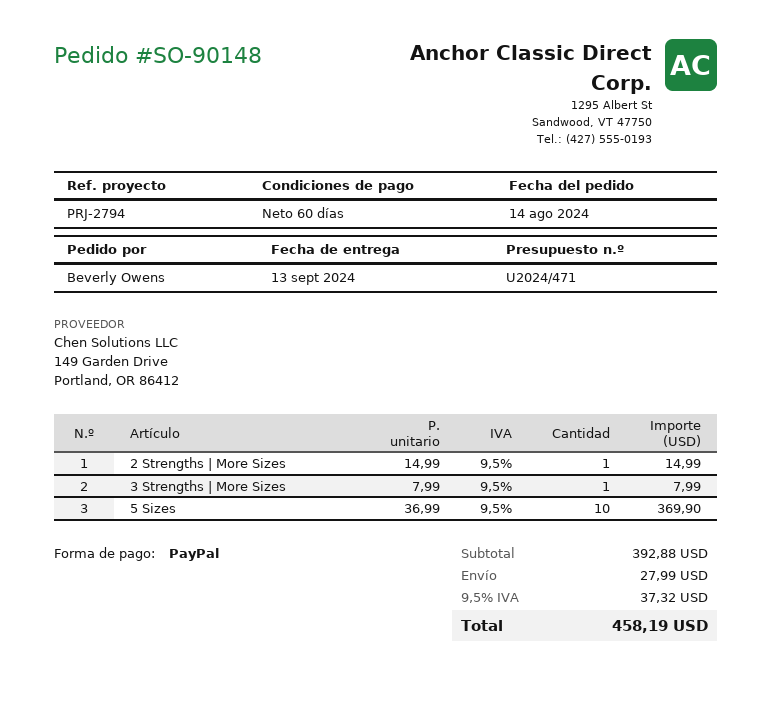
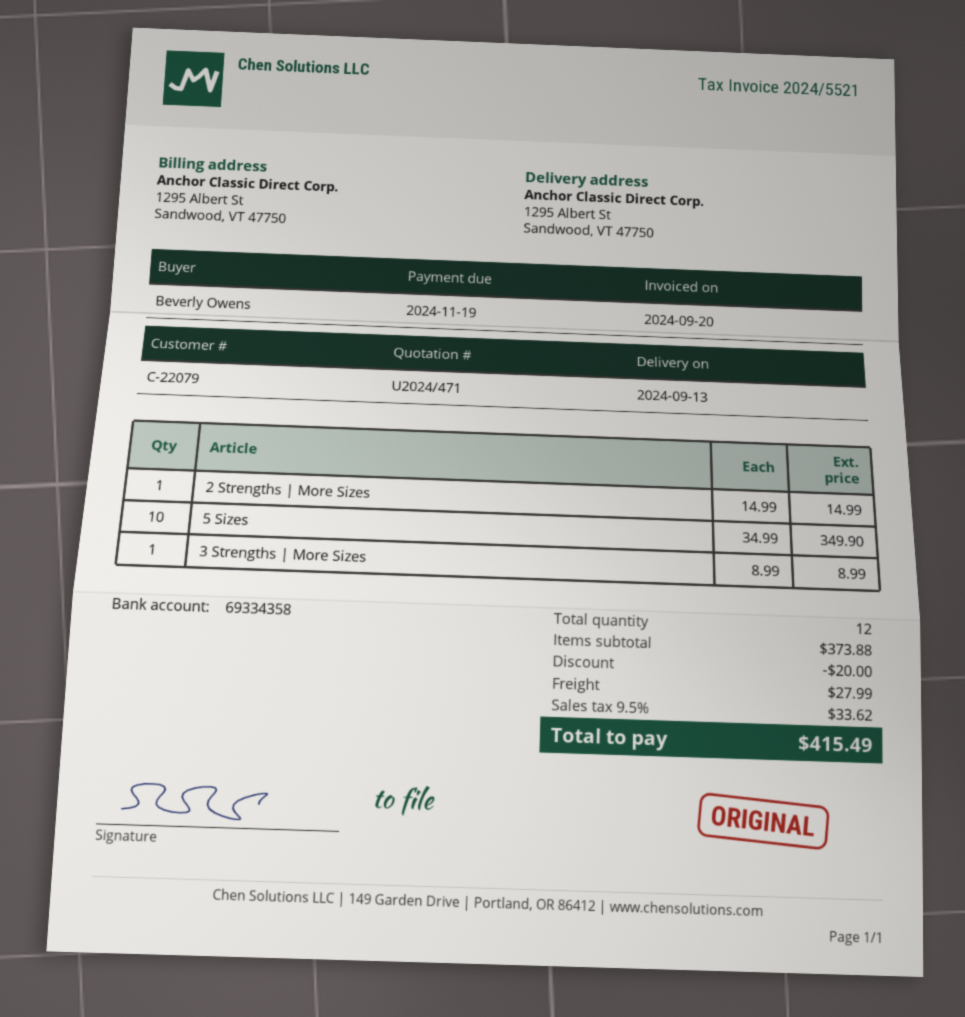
3 Strengths | More Sizes: 1 x 7.99 = 7.99 -> 1 x 8.99 = 8.99
5 Sizes: 10 x 36.99 = 369.90 -> 10 x 34.99 = 349.90
subtotal: 392.88 -> 373.88
discount: none -> 20.00
tax: 9.5% = 37.32 -> 9.5% = 33.62
total: 458.19 -> 415.49

